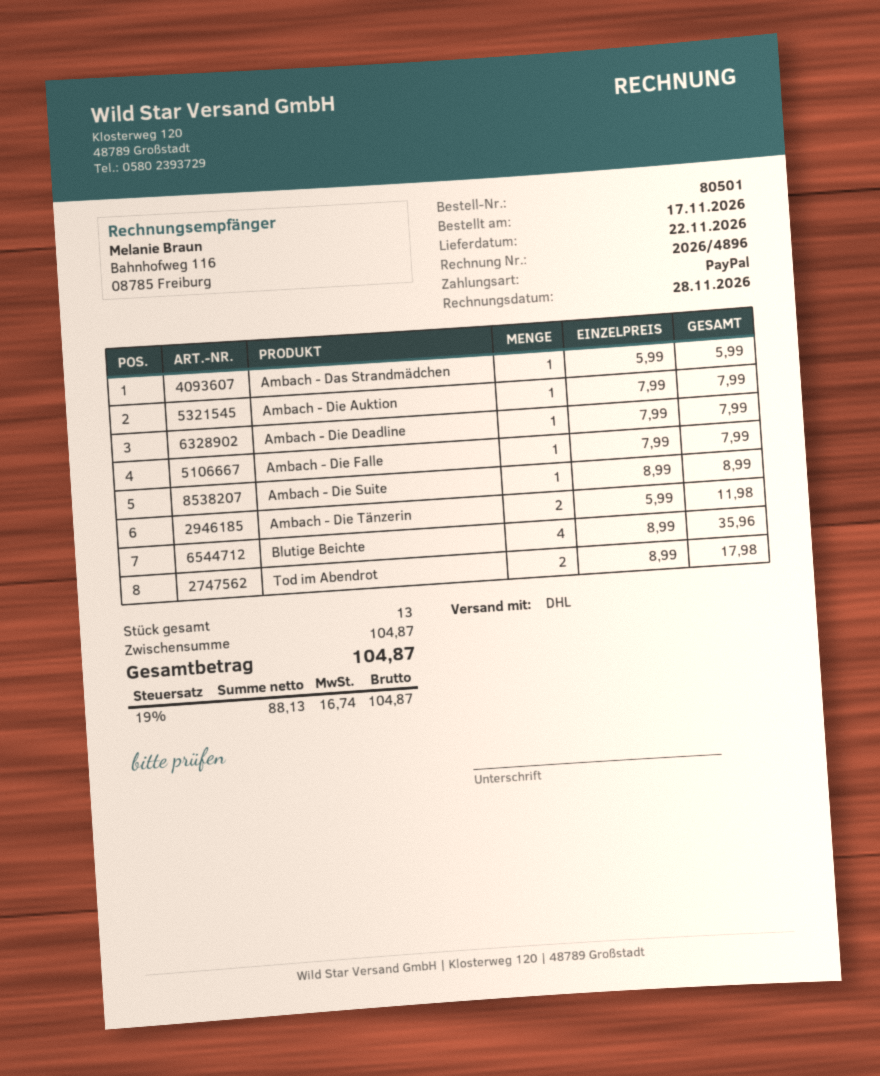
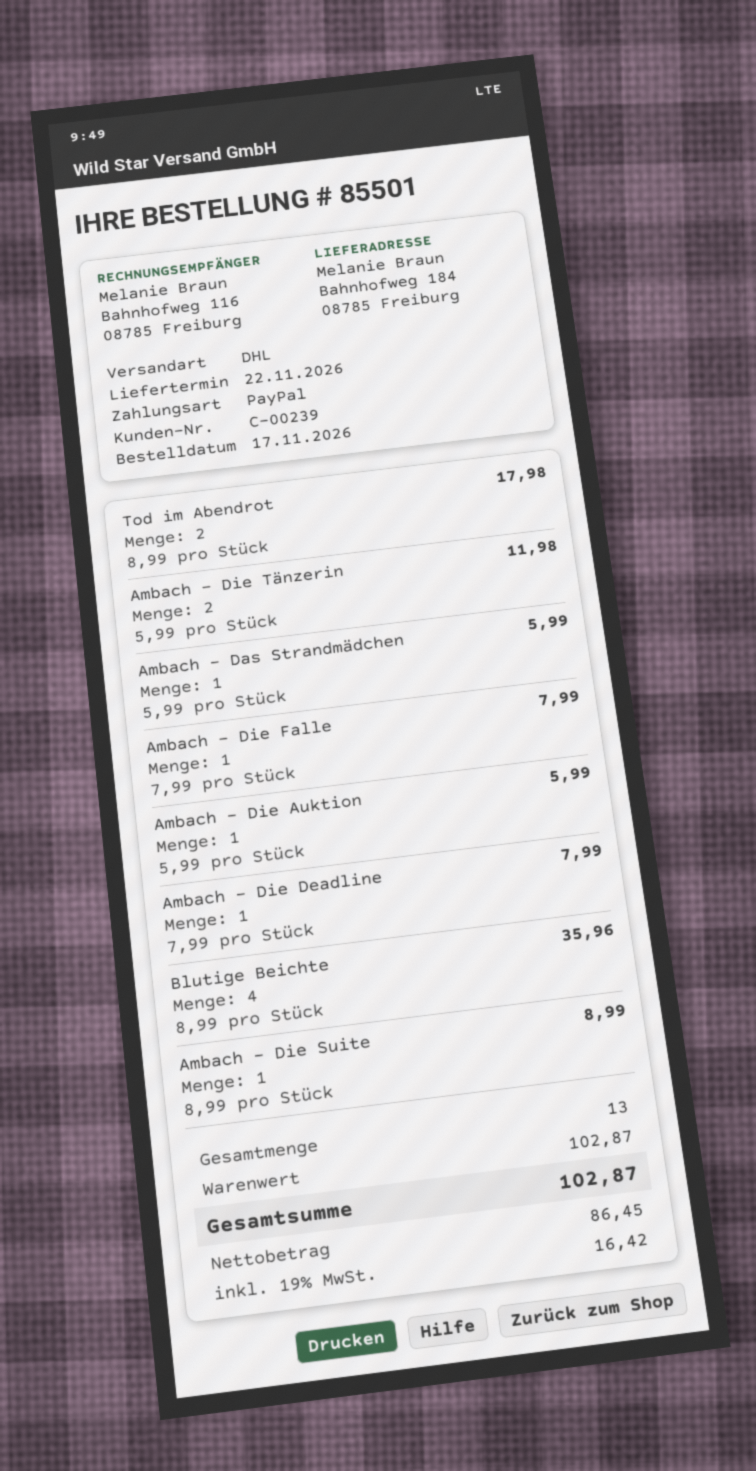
order number: 80501 -> 85501
Ambach - Die Auktion: 1 x 7.99 = 7.99 -> 1 x 5.99 = 5.99
subtotal: 104.87 -> 102.87
net: 88.13 -> 86.45
tax: 19% = 16.74 -> 19% = 16.42
total: 104.87 -> 102.87

